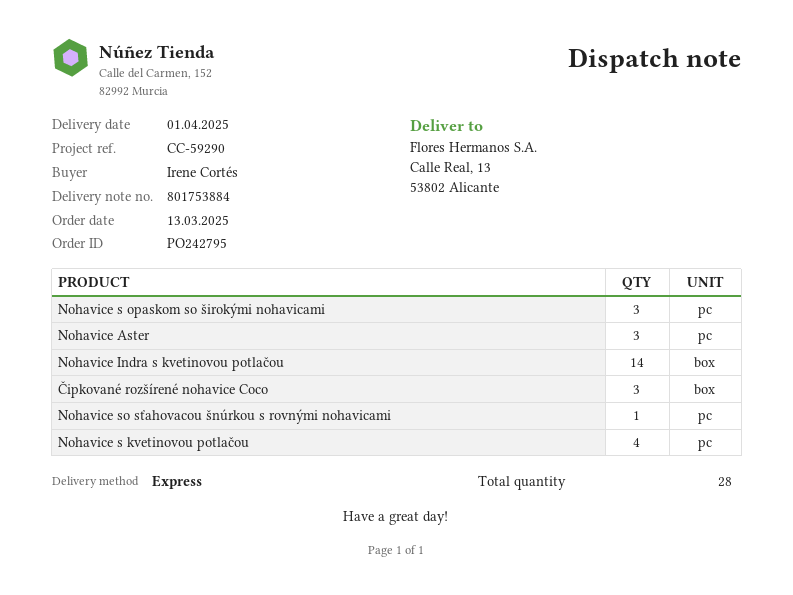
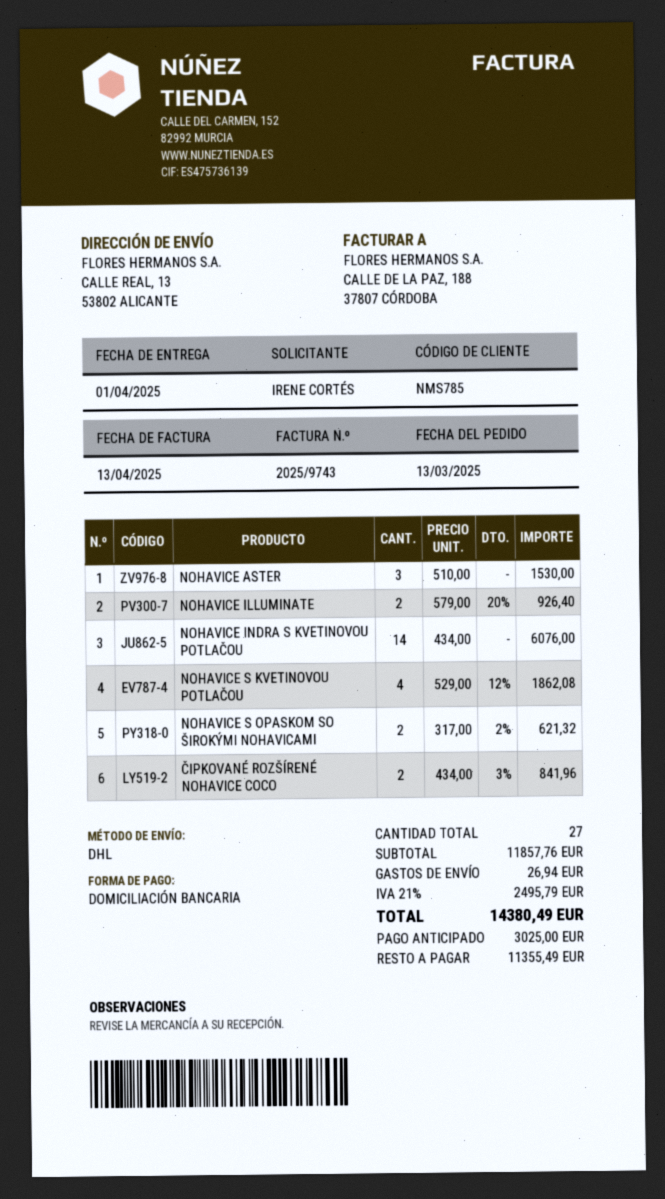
shipping method: express -> DHL
Nohavice s opaskom so širokými nohavicami: 3 -> 2
Čipkované rozšírené nohavice Coco: 3 -> 2
Nohavice so sťahovacou šnúrkou s rovnými nohavicami: 1 -> none
NOHAVICE ILLUMINATE: none -> 2
total quantity: 28 -> 27

